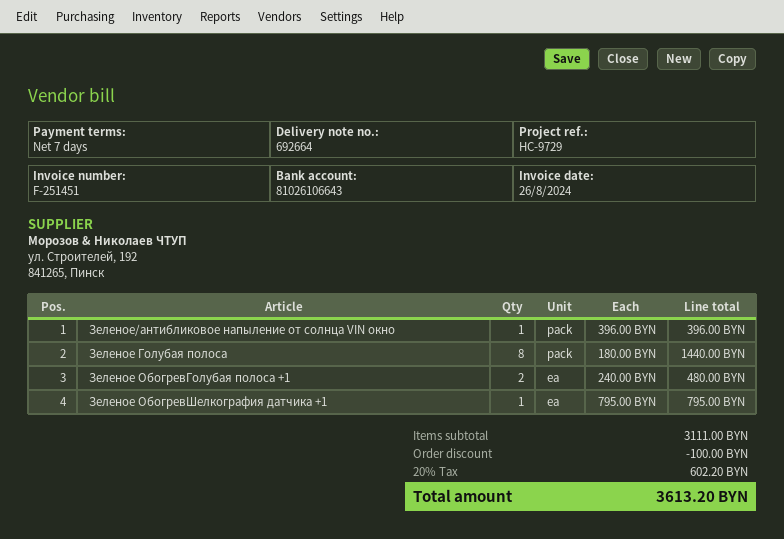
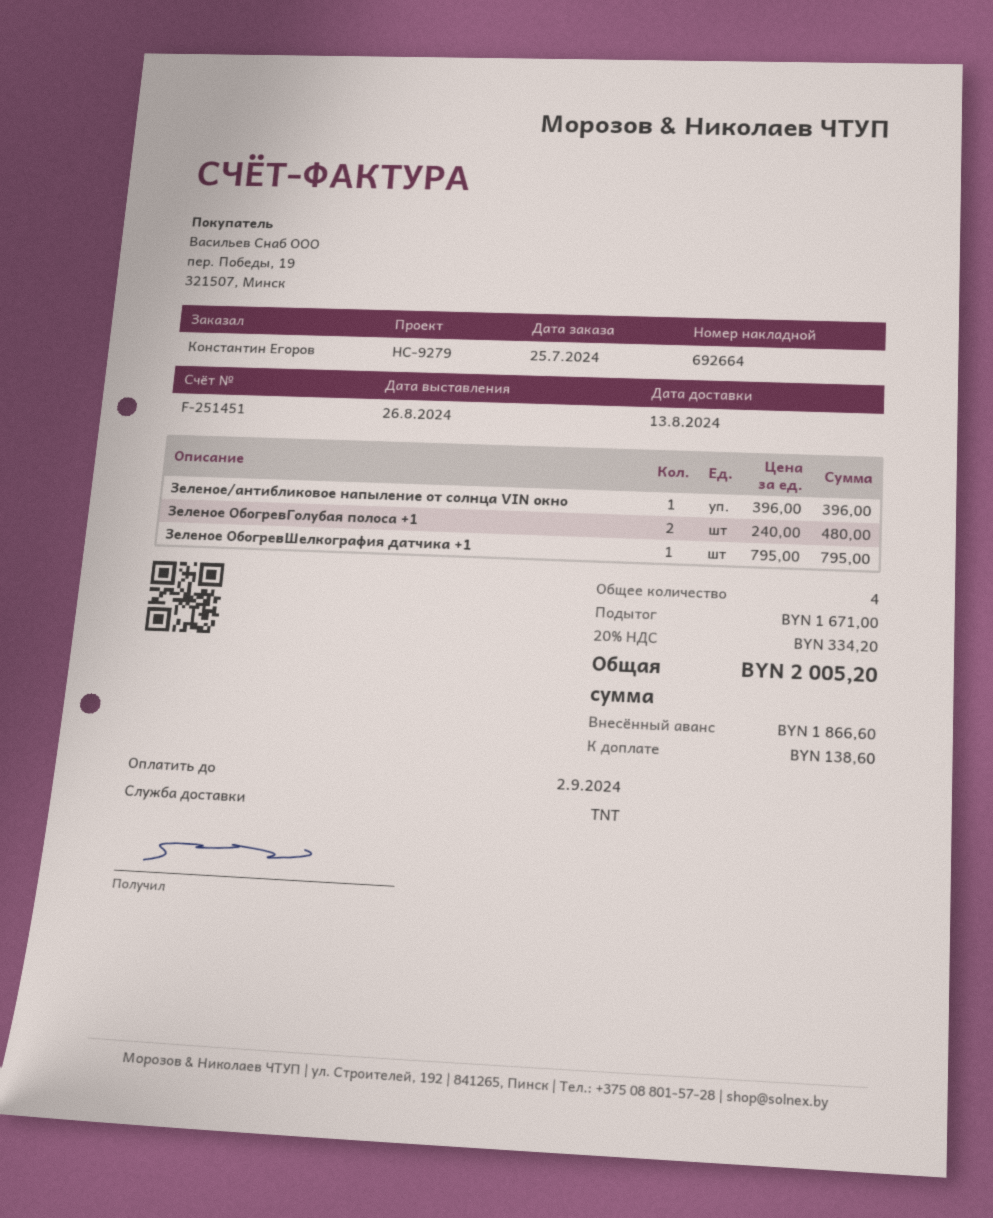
reference: HC-9729 -> HC-9279
Зеленое Голубая полоса: 8 x 180.00 = 1440.00 -> none
subtotal: 3111.00 -> 1671.00
discount: 100.00 -> none
tax: 20% = 602.20 -> 20% = 334.20
total: 3613.20 -> 2005.20

